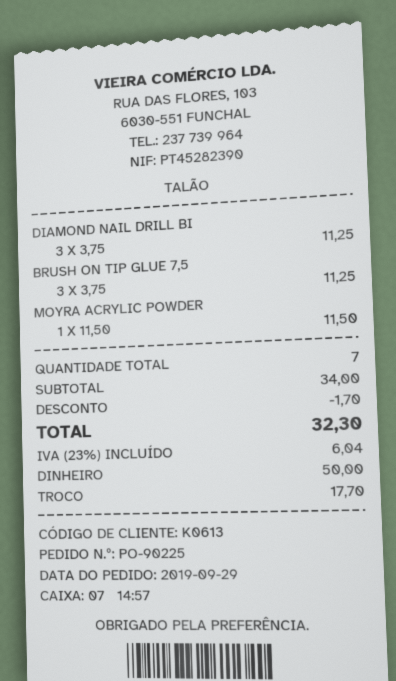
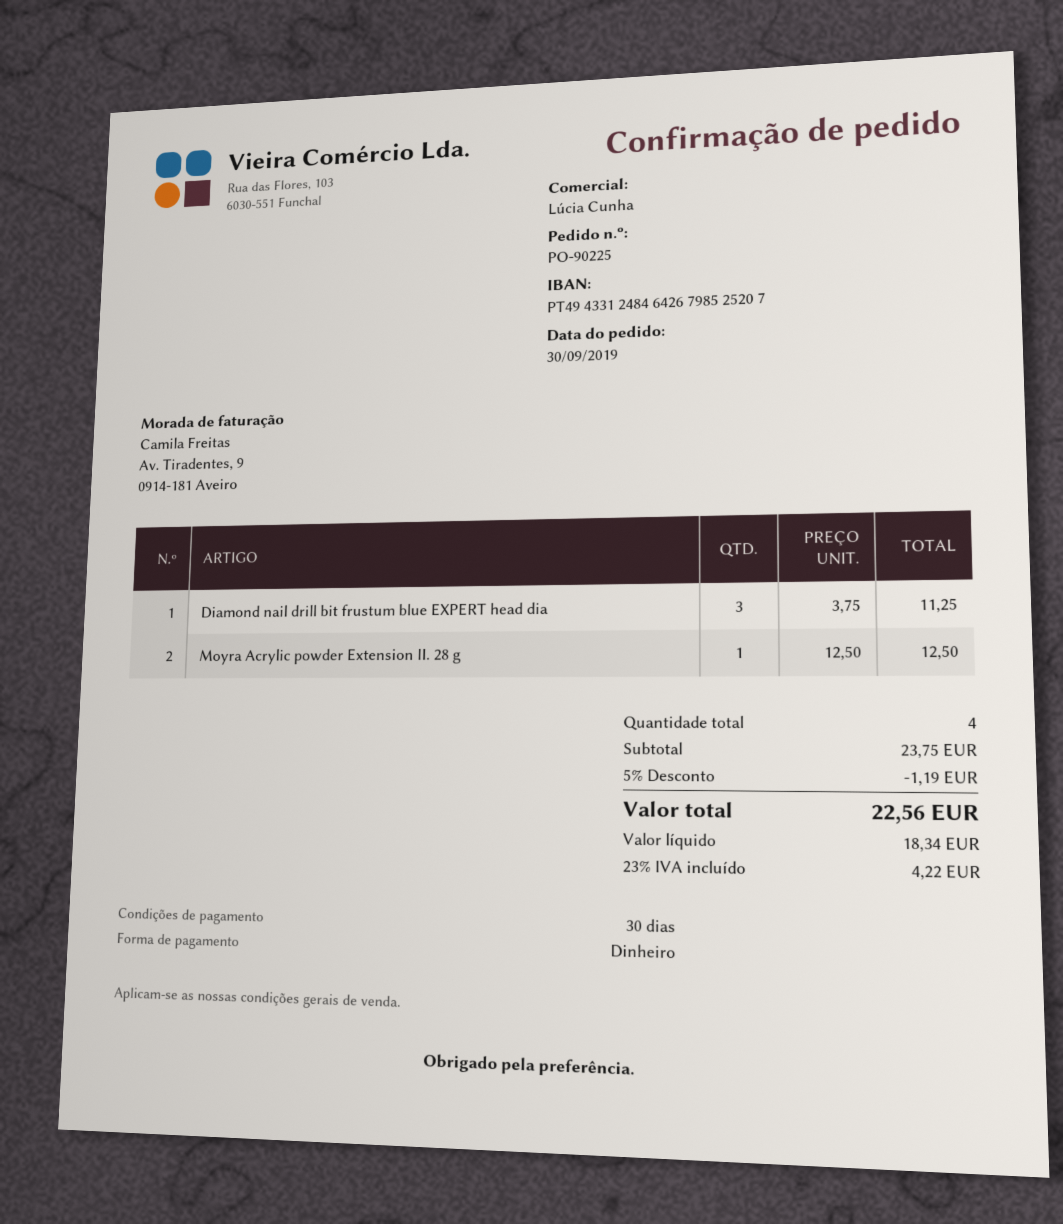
order date: 2019-09-29 -> 2019-09-30
BRUSH ON TIP GLUE 7,5: 3 x 3.75 = 11.25 -> none
MOYRA ACRYLIC POWDER: 1 x 11.50 = 11.50 -> 1 x 12.50 = 12.50
total quantity: 7 -> 4
subtotal: 34.00 -> 23.75
discount: 1.70 -> 1.19
tax: 23% = 6.04 -> 23% = 4.22
total: 32.30 -> 22.56

